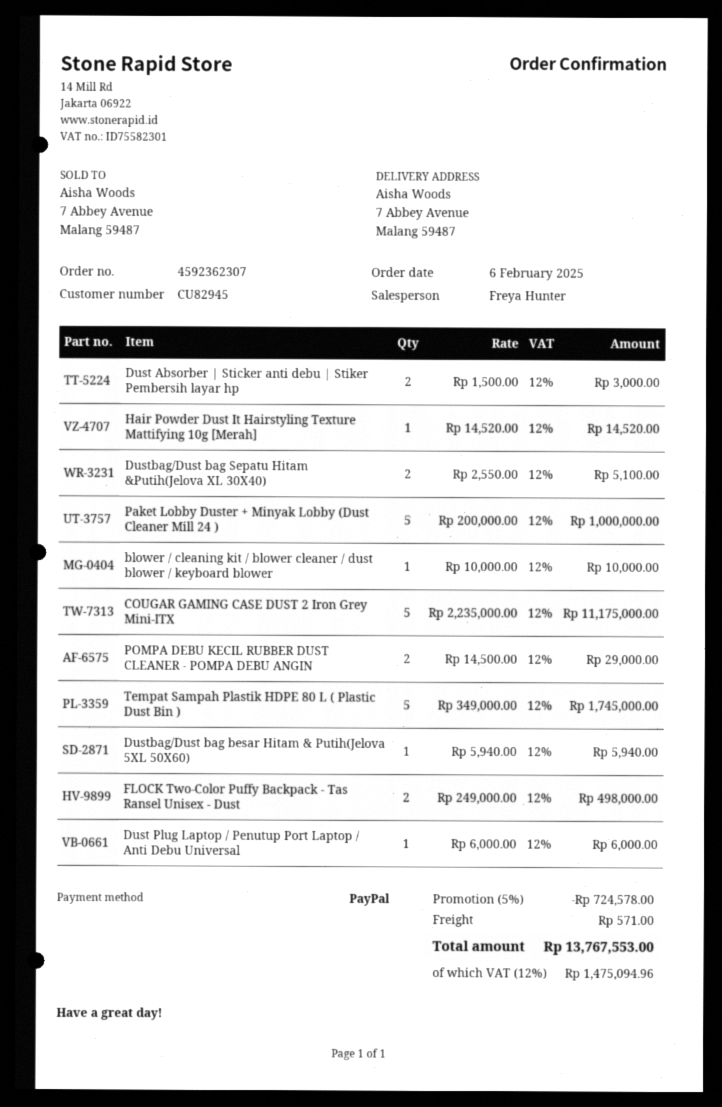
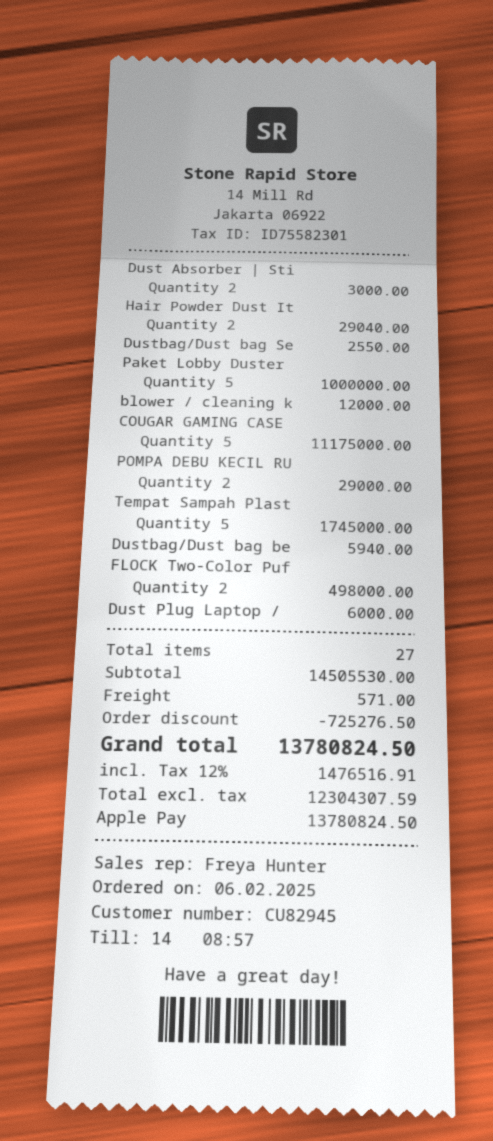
payment method: PayPal -> Apple Pay
Hair Powder Dust It Hairstyling Texture Mattifying 10g [Merah]: 1 for 14520.00 -> 2 for 29040.00
Dustbag/Dust bag Sepatu Hitam &Putih(Jelova XL 30X40): 2 for 5100.00 -> 1 for 2550.00
blower / cleaning kit / blower cleaner / dust blower / keyboard blower: 1 for 10000.00 -> 1 for 12000.00
discount: 724578.00 -> 725276.50
tax: 12% = 1475094.96 -> 12% = 1476516.91
total: 13767553.00 -> 13780824.50

